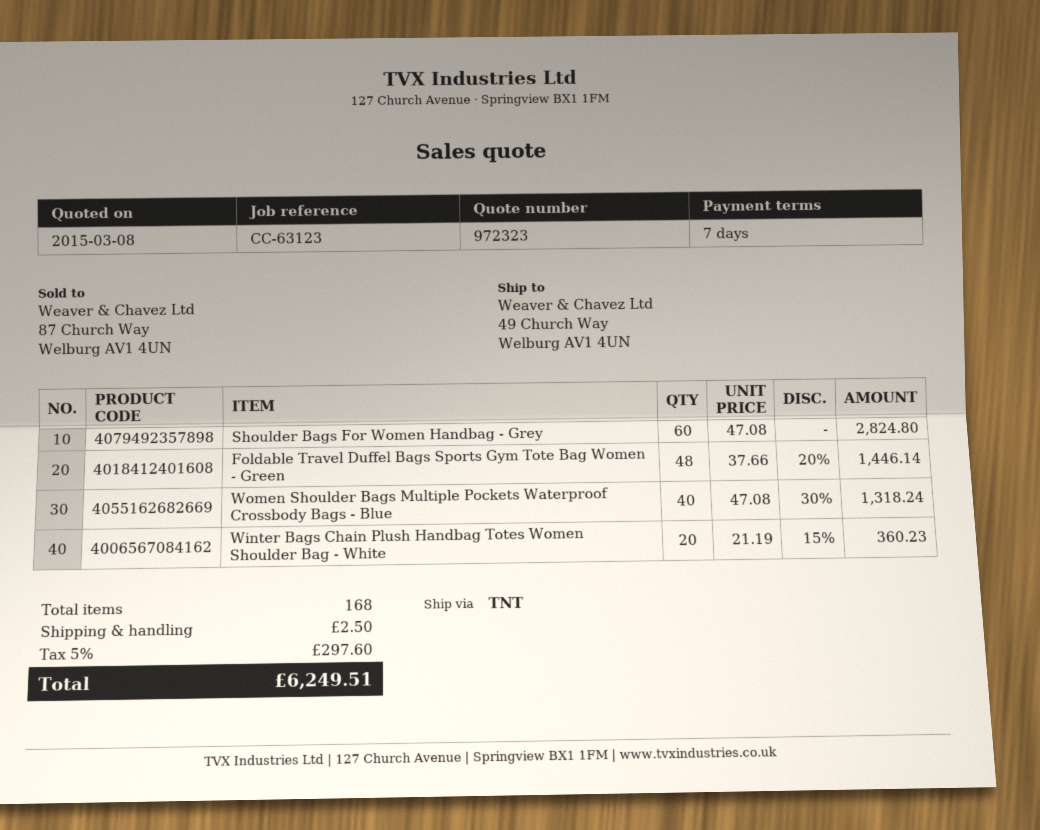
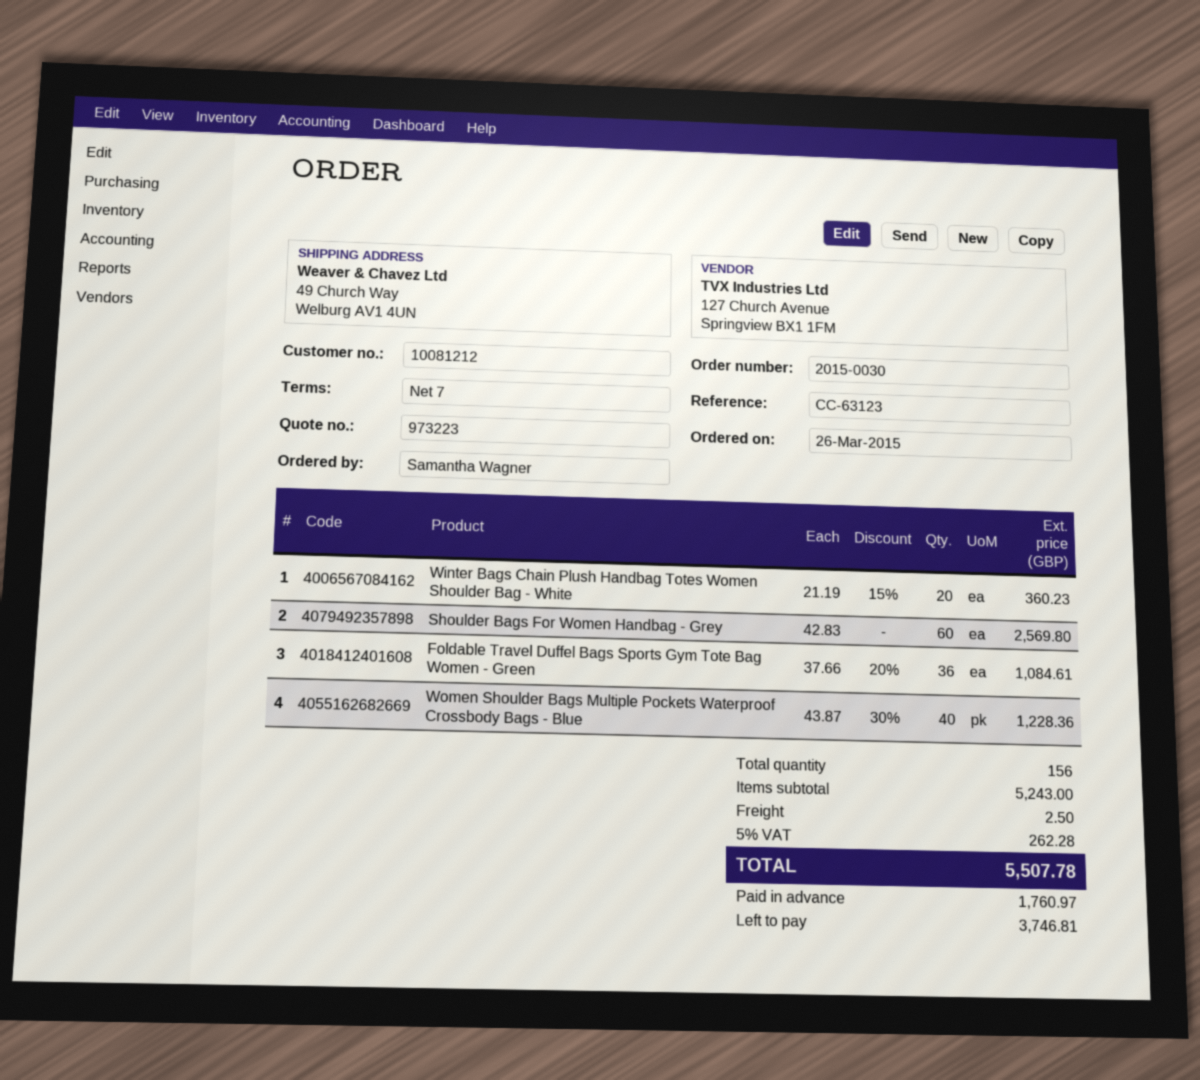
quote number: 972323 -> 973223
Shoulder Bags For Women Handbag - Grey: 60 x 47.08 = 2824.80 -> 60 x 42.83 = 2569.80
Foldable Travel Duffel Bags Sports Gym Tote Bag Women - Green: 48 x 37.66 - 20% = 1446.14 -> 36 x 37.66 - 20% = 1084.61
Women Shoulder Bags Multiple Pockets Waterproof Crossbody Bags - Blue: 40 x 47.08 - 30% = 1318.24 -> 40 x 43.87 - 30% = 1228.36
total quantity: 168 -> 156
tax: 5% = 297.60 -> 5% = 262.28
total: 6249.51 -> 5507.78

